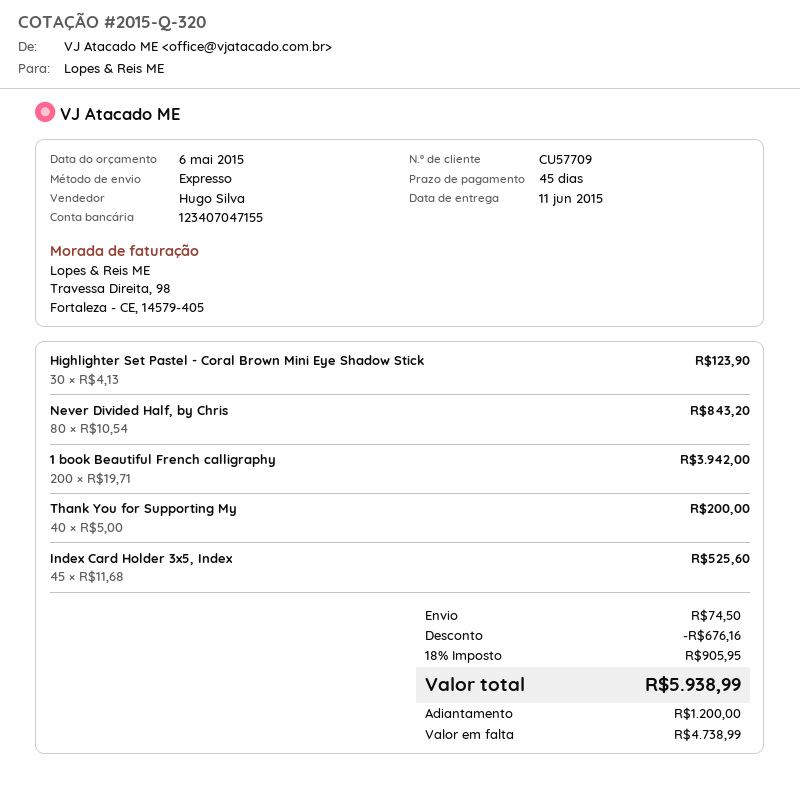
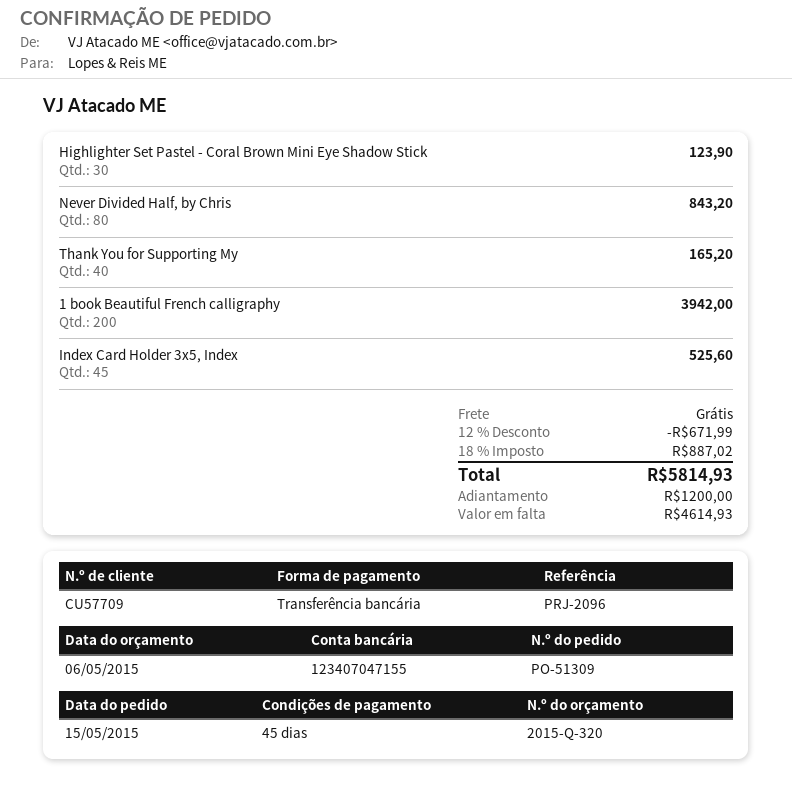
Thank You for Supporting My: 40 for 200.00 -> 40 for 165.20
discount: 676.16 -> 671.99
shipping: 74.50 -> 0.00
tax: 18% = 905.95 -> 18% = 887.02
total: 5938.99 -> 5814.93
balance: 4738.99 -> 4614.93

